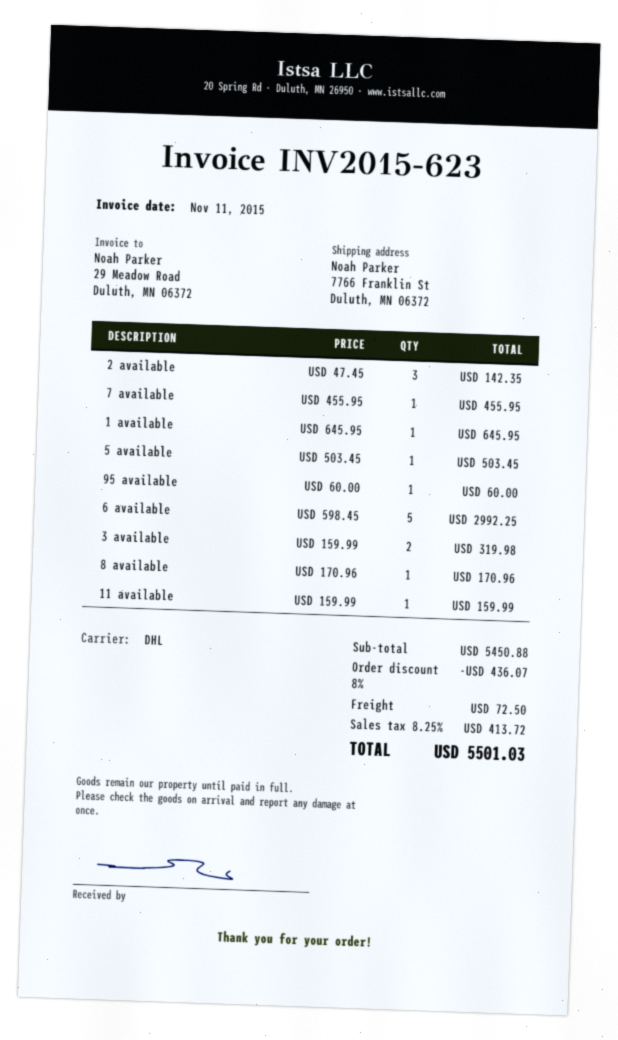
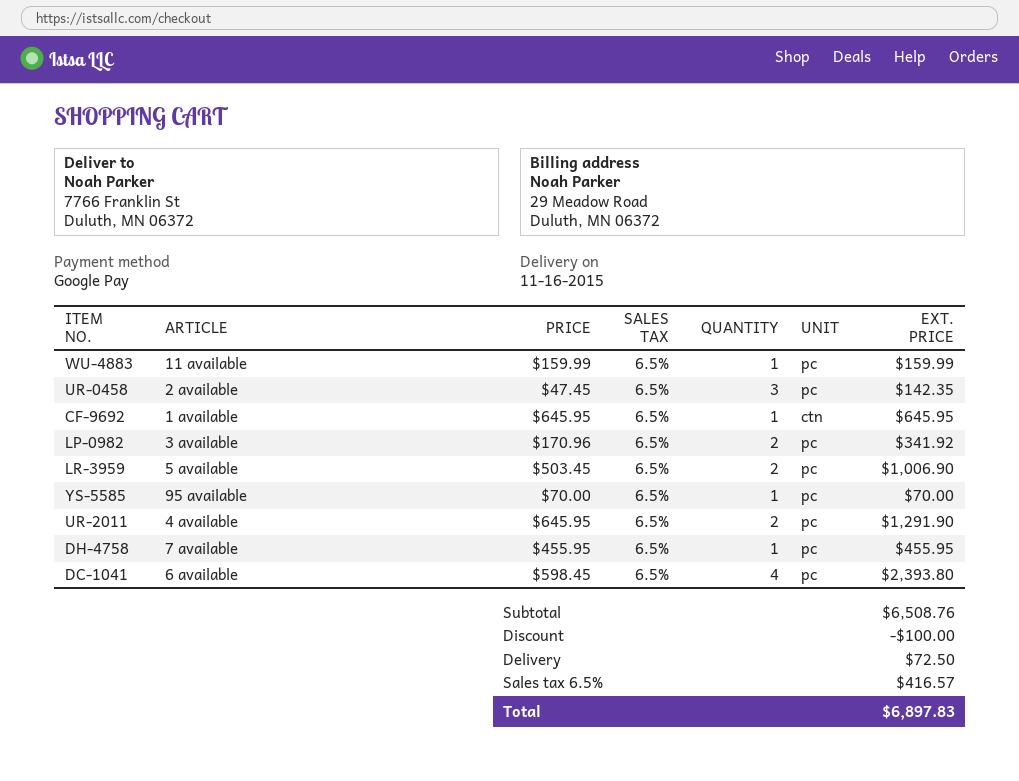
5 available: 1 x 503.45 = 503.45 -> 2 x 503.45 = 1006.90
95 available: 1 x 60.00 = 60.00 -> 1 x 70.00 = 70.00
6 available: 5 x 598.45 = 2992.25 -> 4 x 598.45 = 2393.80
3 available: 2 x 159.99 = 319.98 -> 2 x 170.96 = 341.92
8 available: 1 x 170.96 = 170.96 -> none
4 available: none -> 2 x 645.95 = 1291.90
subtotal: 5450.88 -> 6508.76
discount: 436.07 -> 100.00
tax: 8.25% = 413.72 -> 6.5% = 416.57
total: 5501.03 -> 6897.83

